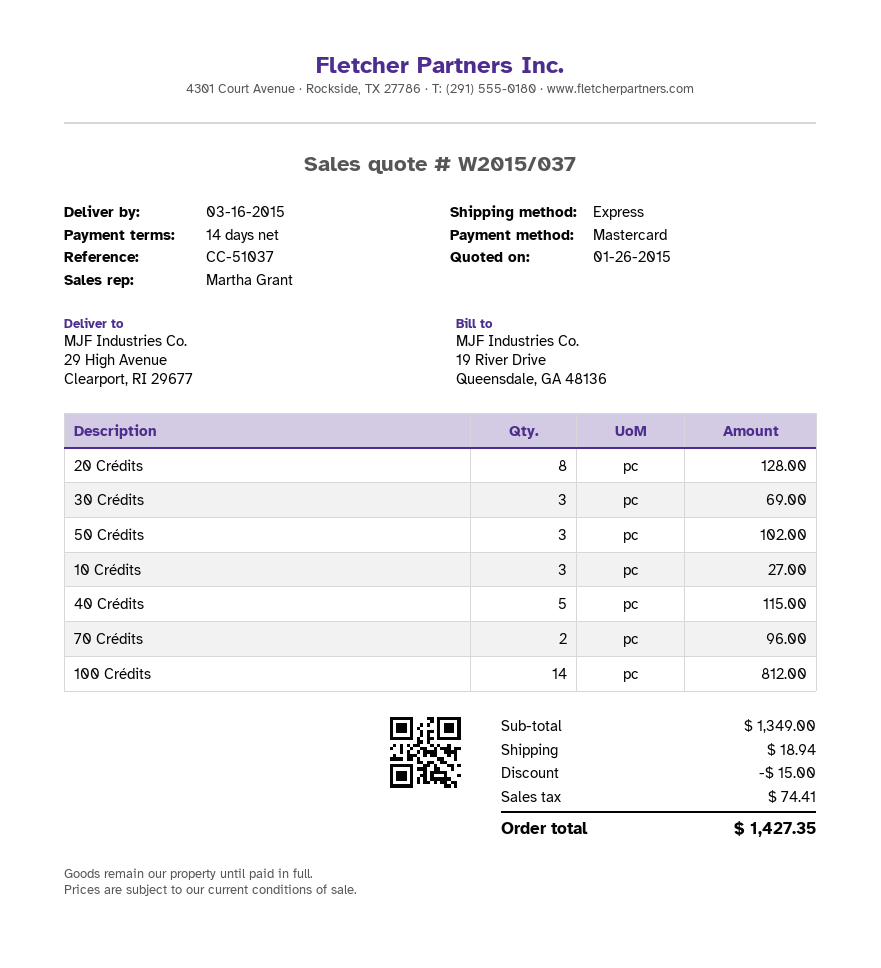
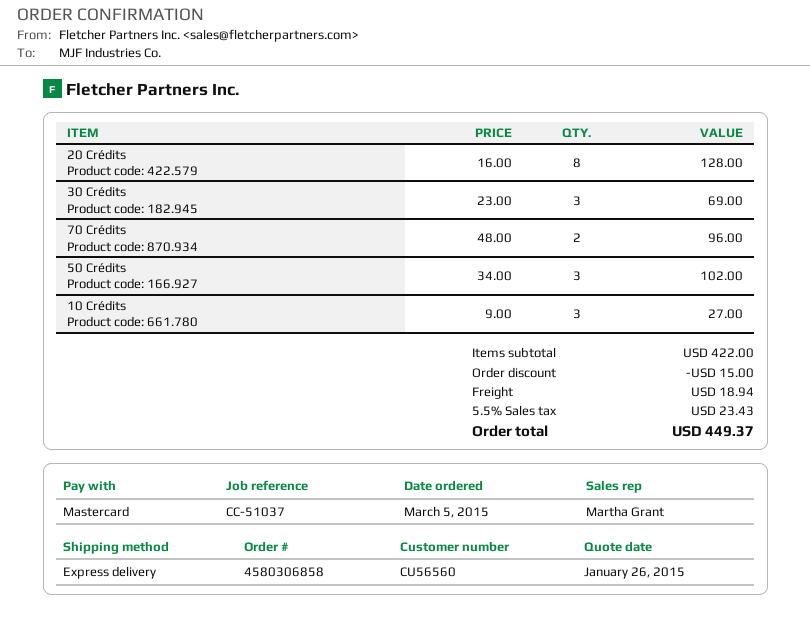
40 Crédits: 5 for 115.00 -> none
100 Crédits: 14 for 812.00 -> none
subtotal: 1349.00 -> 422.00
tax: 74.41 -> 23.43
total: 1427.35 -> 449.37

